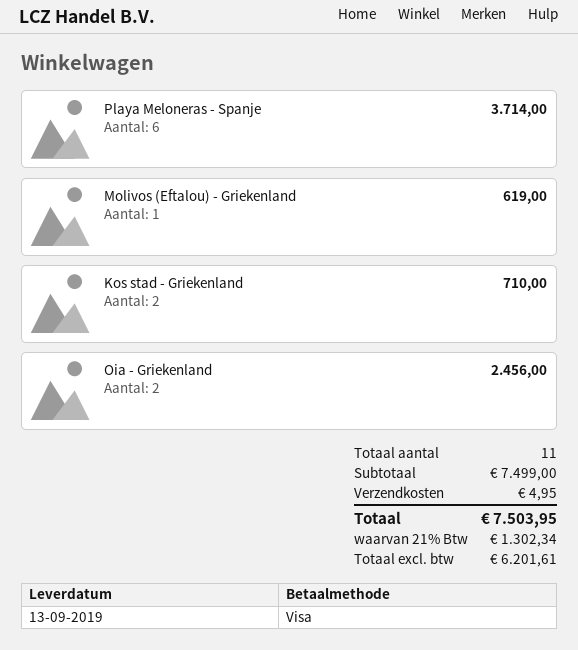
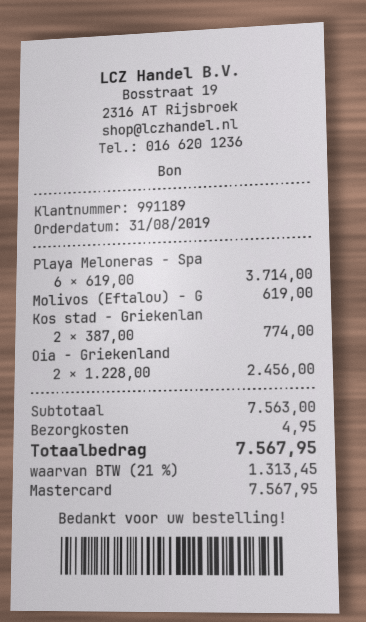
payment method: Visa -> Mastercard
Kos stad - Griekenland: 2 for 710.00 -> 2 for 774.00
subtotal: 7499.00 -> 7563.00
tax: 21% = 1302.34 -> 21% = 1313.45
total: 7503.95 -> 7567.95

